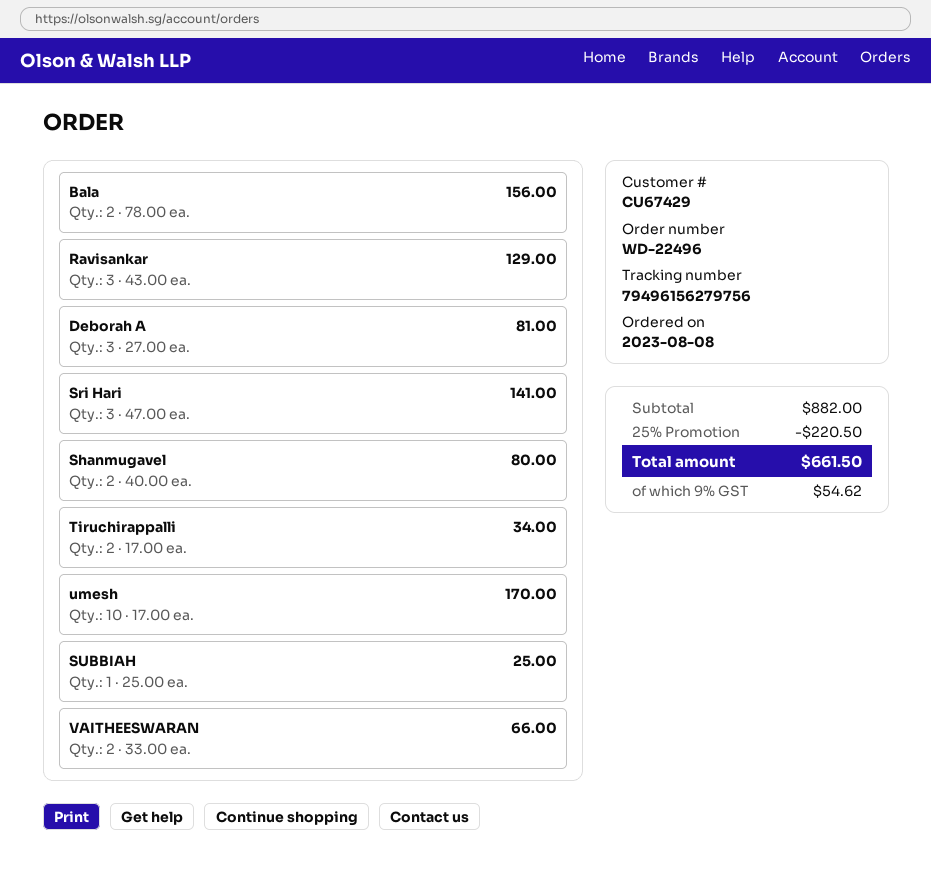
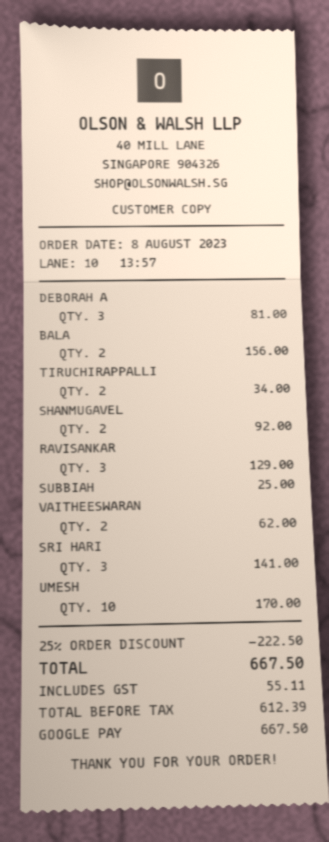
Shanmugavel: 2 for 80.00 -> 2 for 92.00
VAITHEESWARAN: 2 for 66.00 -> 2 for 62.00
discount: 25% = 220.50 -> 25% = 222.50
tax: 54.62 -> 55.11
total: 661.50 -> 667.50

